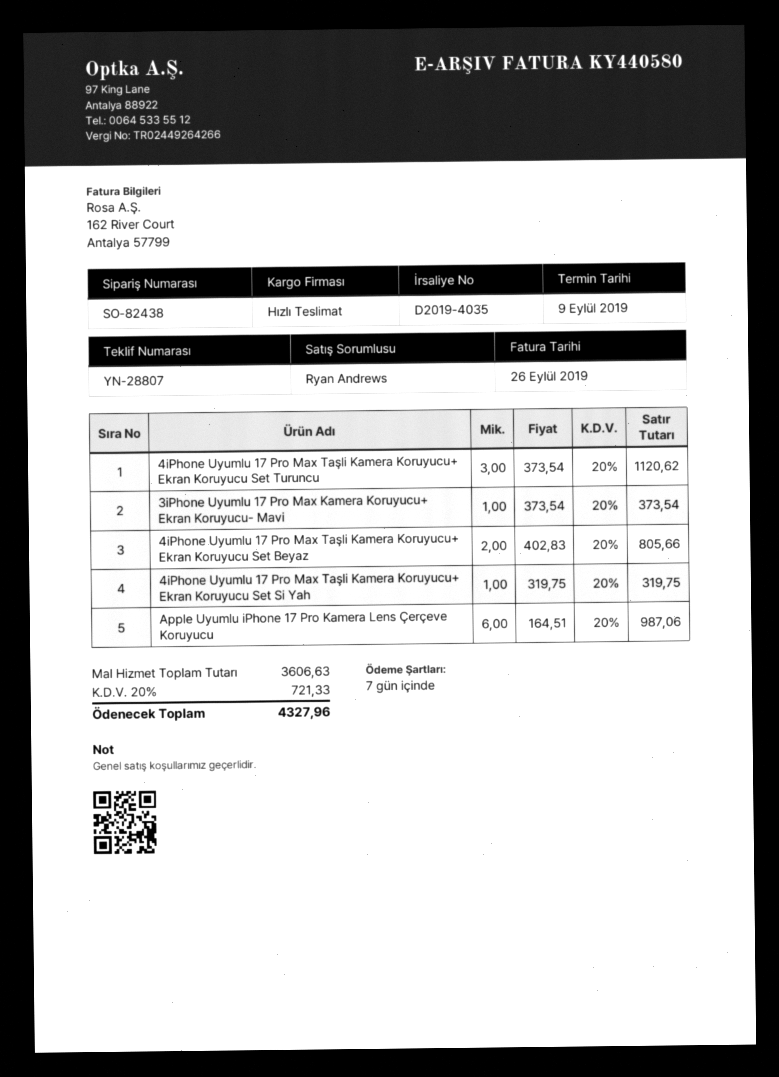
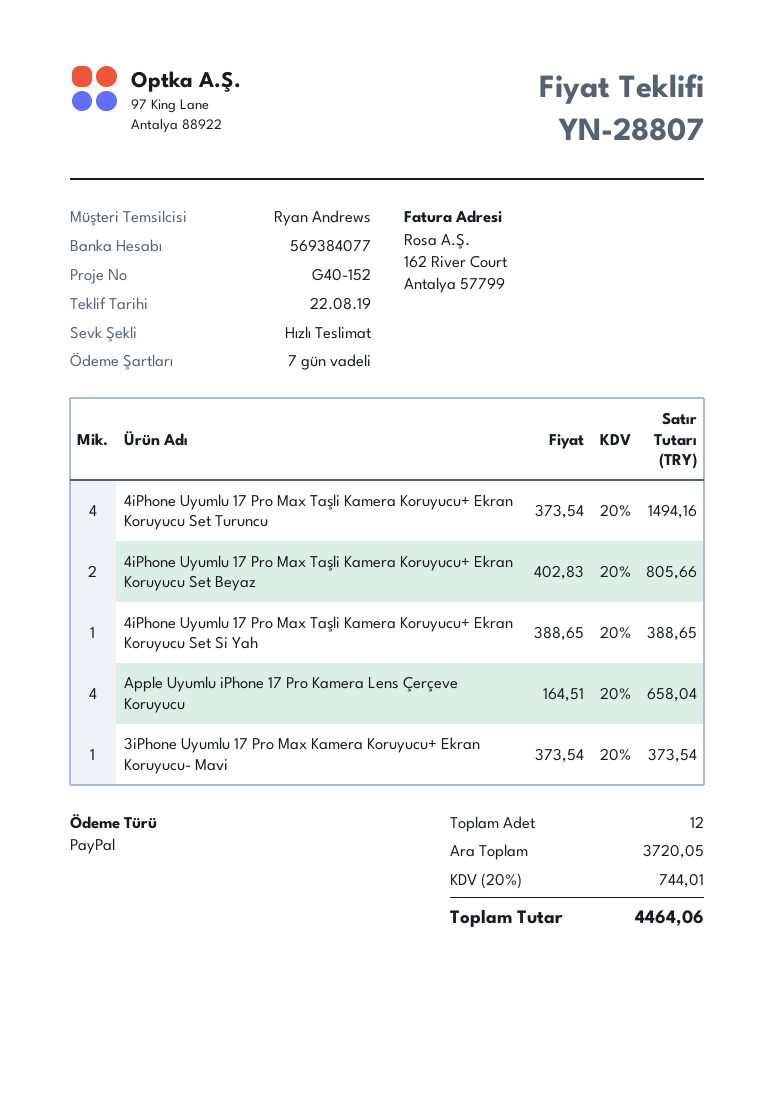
4iPhone Uyumlu 17 Pro Max Taşli Kamera Koruyucu+ Ekran Koruyucu Set Turuncu: 3 x 373.54 = 1120.62 -> 4 x 373.54 = 1494.16
4iPhone Uyumlu 17 Pro Max Taşli Kamera Koruyucu+ Ekran Koruyucu Set Si Yah: 1 x 319.75 = 319.75 -> 1 x 388.65 = 388.65
Apple Uyumlu iPhone 17 Pro Kamera Lens Çerçeve Koruyucu: 6 x 164.51 = 987.06 -> 4 x 164.51 = 658.04
subtotal: 3606.63 -> 3720.05
tax: 20% = 721.33 -> 20% = 744.01
total: 4327.96 -> 4464.06

